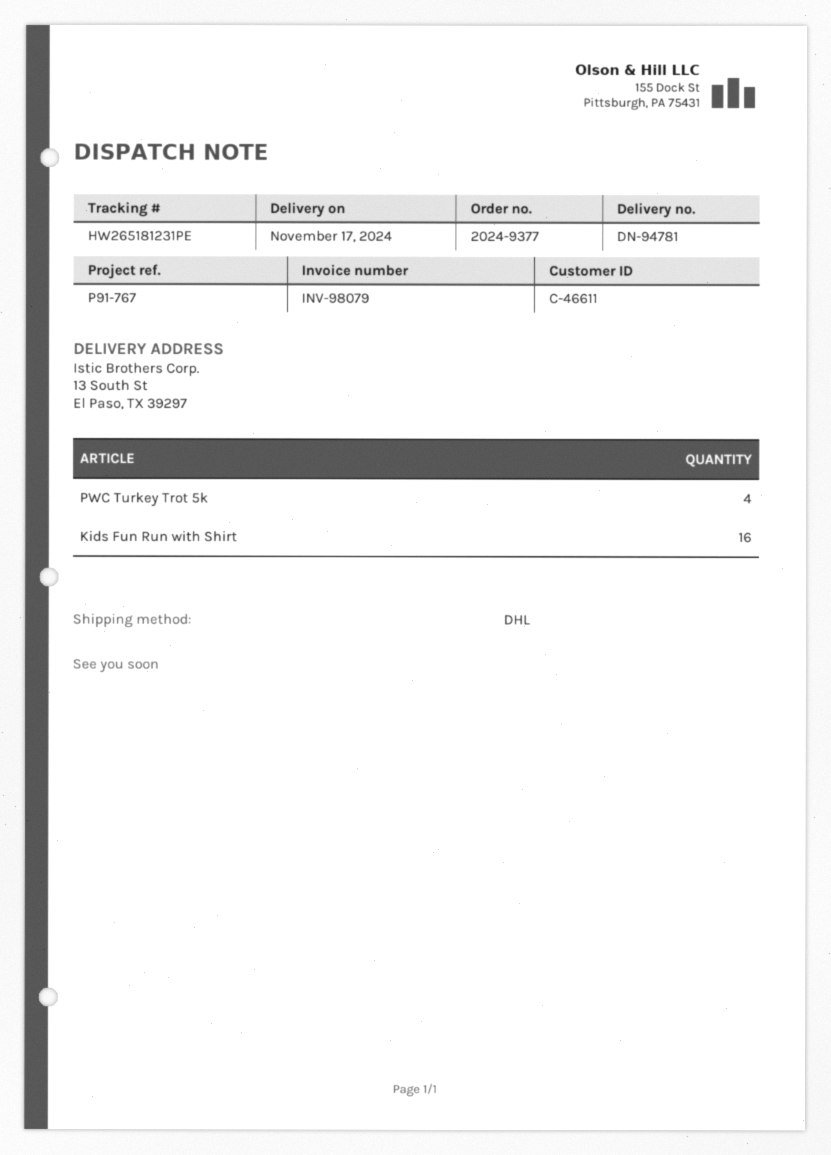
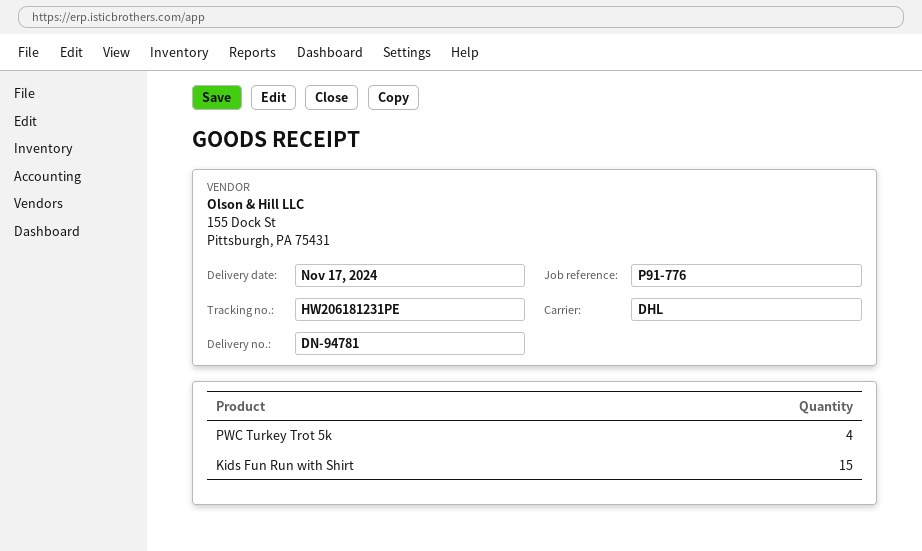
reference: P91-767 -> P91-776
tracking number: HW265181231PE -> HW206181231PE
Kids Fun Run with Shirt: 16 -> 15

